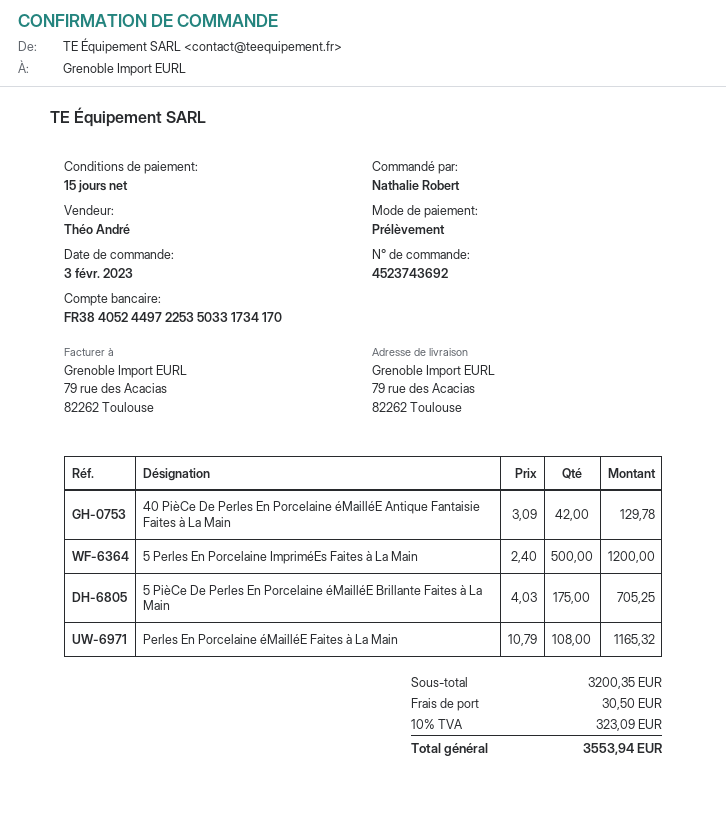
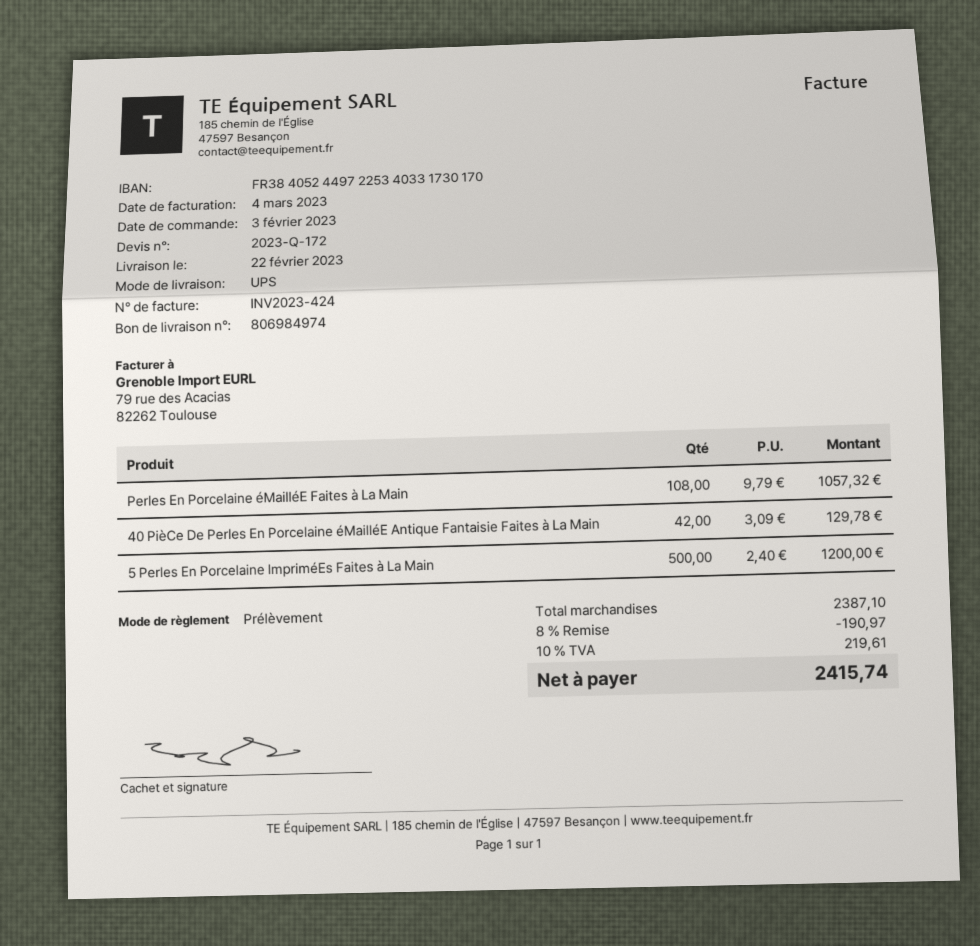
bank account: FR3840524497225350331734170 -> FR3840524497225340331730170
5 PièCe De Perles En Porcelaine éMailléE Brillante Faites à La Main: 175 x 4.03 = 705.25 -> none
Perles En Porcelaine éMailléE Faites à La Main: 108 x 10.79 = 1165.32 -> 108 x 9.79 = 1057.32
subtotal: 3200.35 -> 2387.10
discount: none -> 8% = 190.97
shipping: 30.50 -> none
tax: 10% = 323.09 -> 10% = 219.61
total: 3553.94 -> 2415.74

